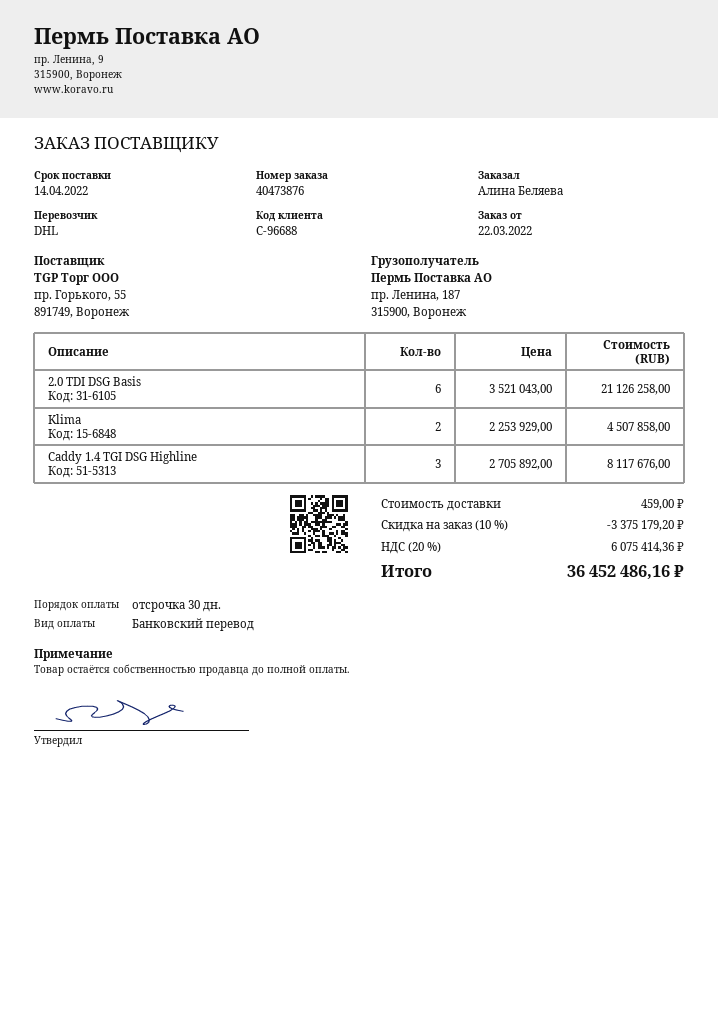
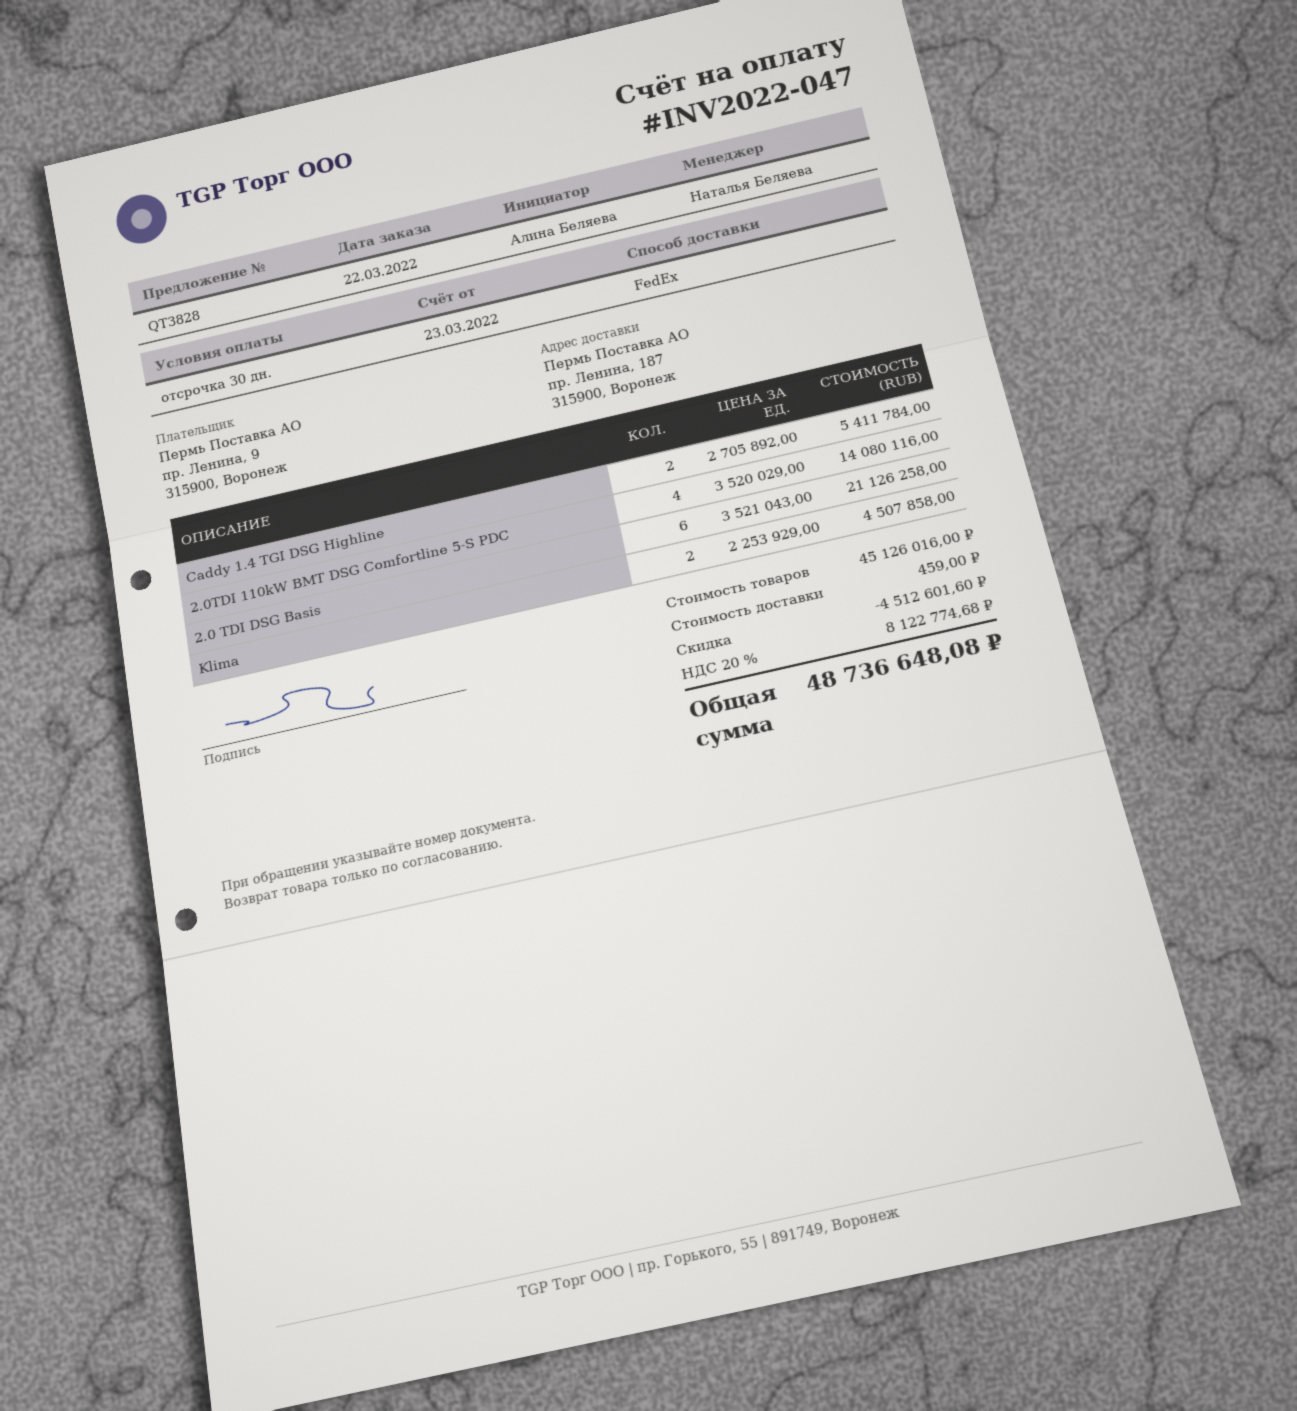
shipping method: DHL -> FedEx
Caddy 1.4 TGI DSG Highline: 3 x 2705892.00 = 8117676.00 -> 2 x 2705892.00 = 5411784.00
2.0TDI 110kW BMT DSG Comfortline 5-S PDC: none -> 4 x 3520029.00 = 14080116.00
discount: 3375179.20 -> 4512601.60
tax: 20% = 6075414.36 -> 20% = 8122774.68
total: 36452486.16 -> 48736648.08

